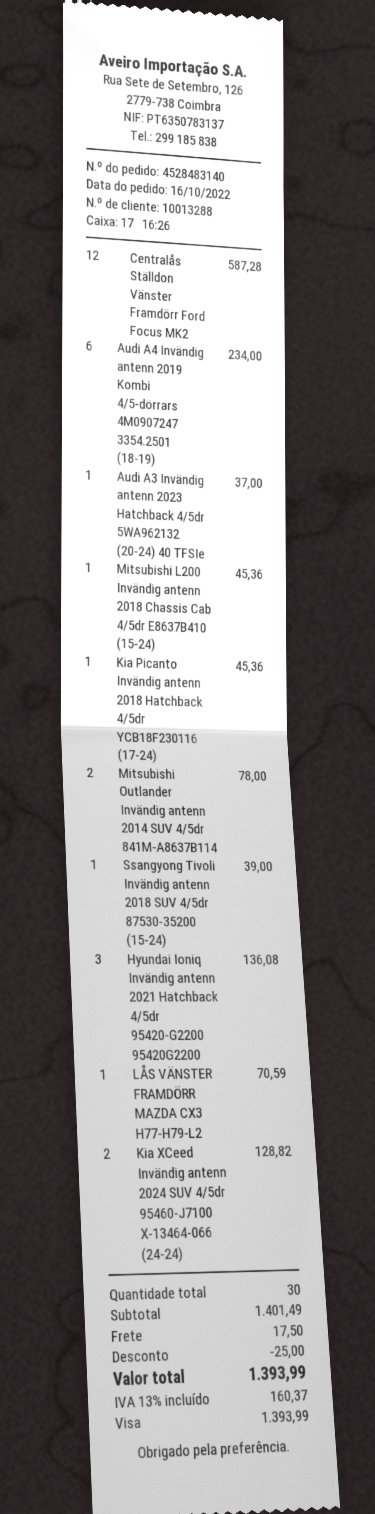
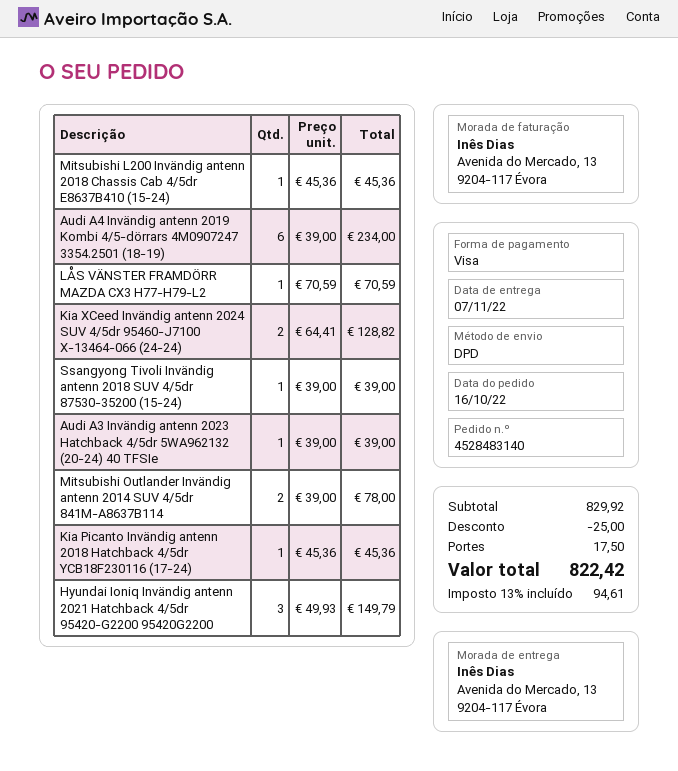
Centralås Ställdon Vänster Framdörr Ford Focus MK2: 12 for 587.28 -> none
Audi A3 Invändig antenn 2023 Hatchback 4/5dr 5WA962132 (20-24) 40 TFSIe: 1 for 37.00 -> 1 for 39.00
Hyundai Ioniq Invändig antenn 2021 Hatchback 4/5dr 95420-G2200 95420G2200: 3 for 136.08 -> 3 for 149.79
subtotal: 1401.49 -> 829.92
tax: 13% = 160.37 -> 13% = 94.61
total: 1393.99 -> 822.42

